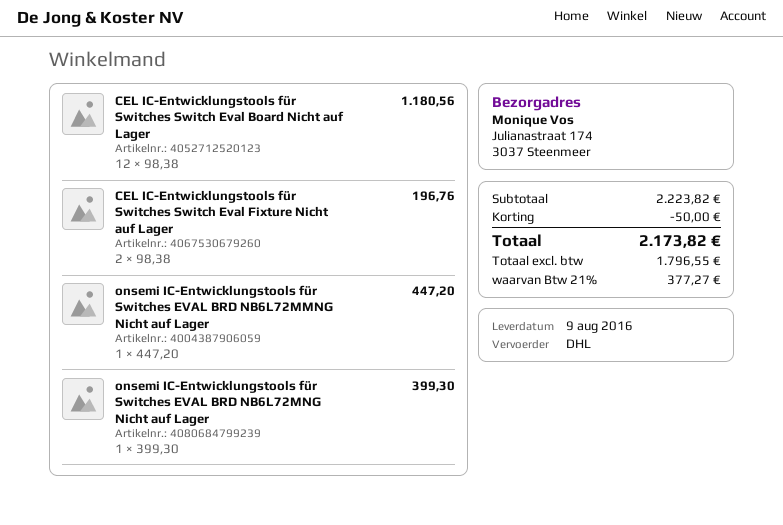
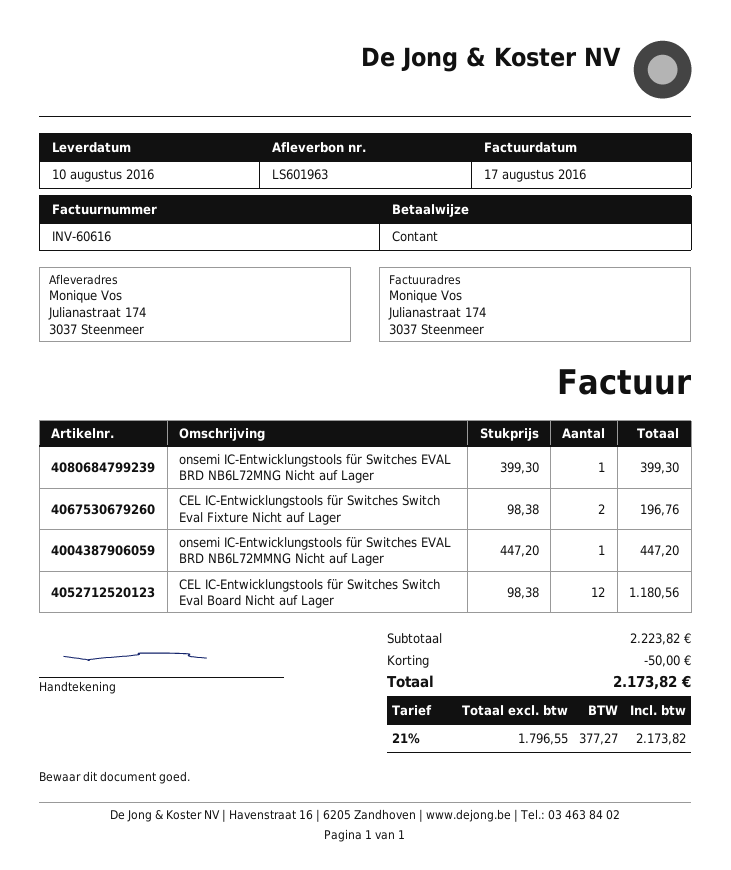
delivery date: 2016-08-09 -> 2016-08-10

